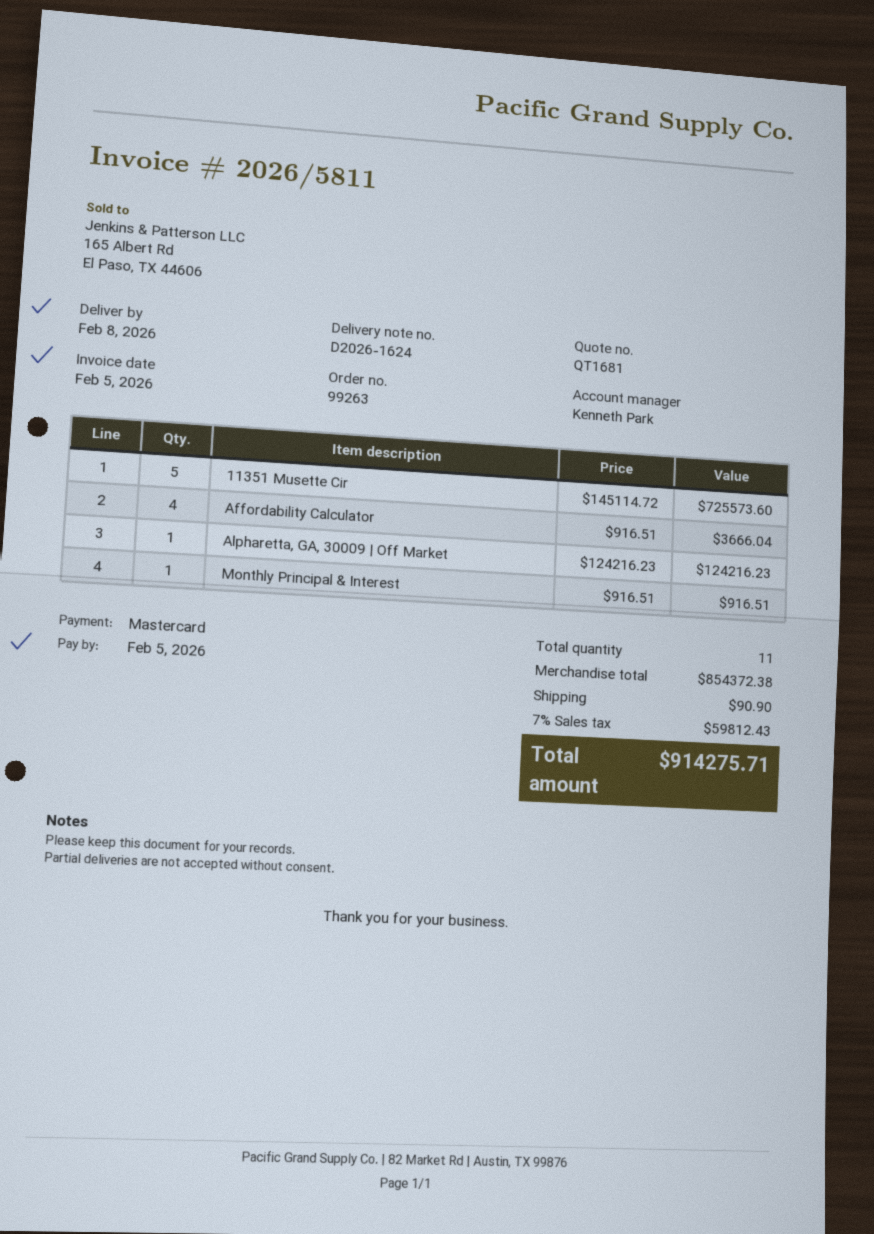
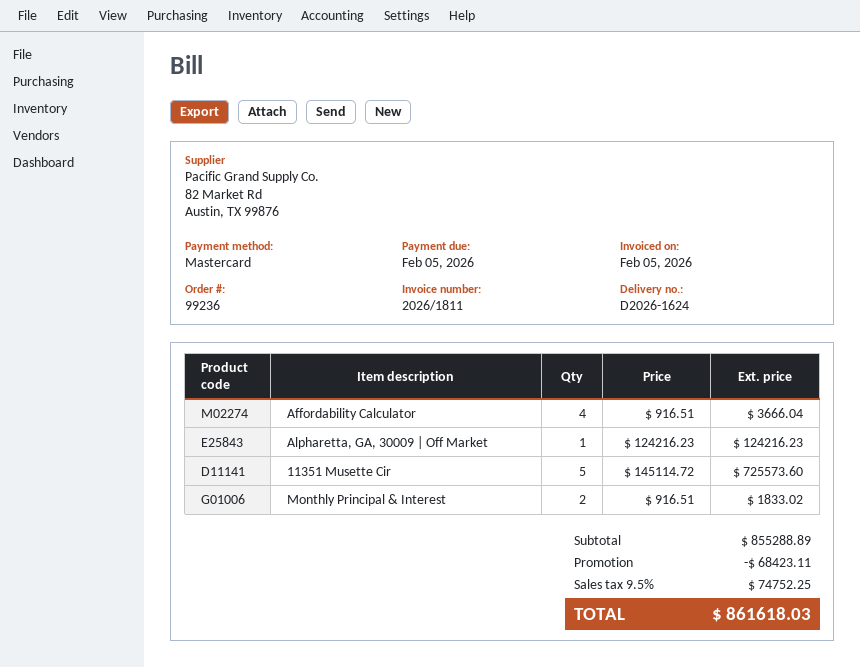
order number: 99263 -> 99236
invoice number: 2026/5811 -> 2026/1811
Monthly Principal & Interest: 1 x 916.51 = 916.51 -> 2 x 916.51 = 1833.02
subtotal: 854372.38 -> 855288.89
discount: none -> 68423.11
shipping: 90.90 -> none
tax: 7% = 59812.43 -> 9.5% = 74752.25
total: 914275.71 -> 861618.03

